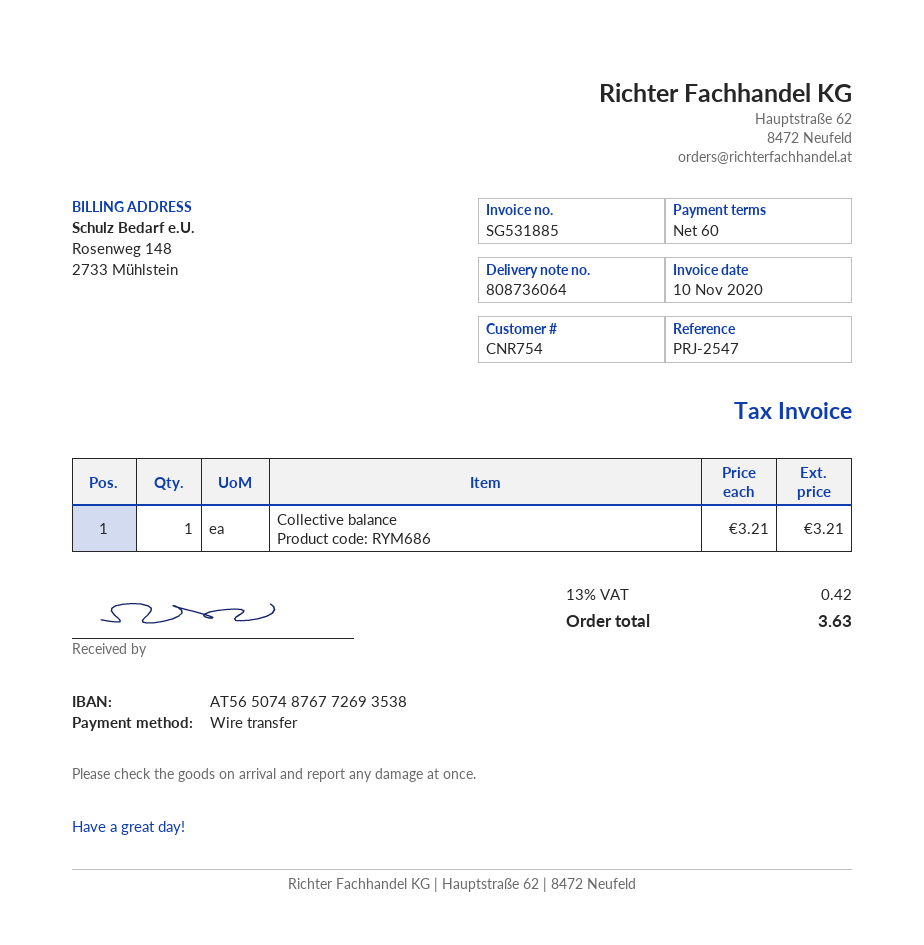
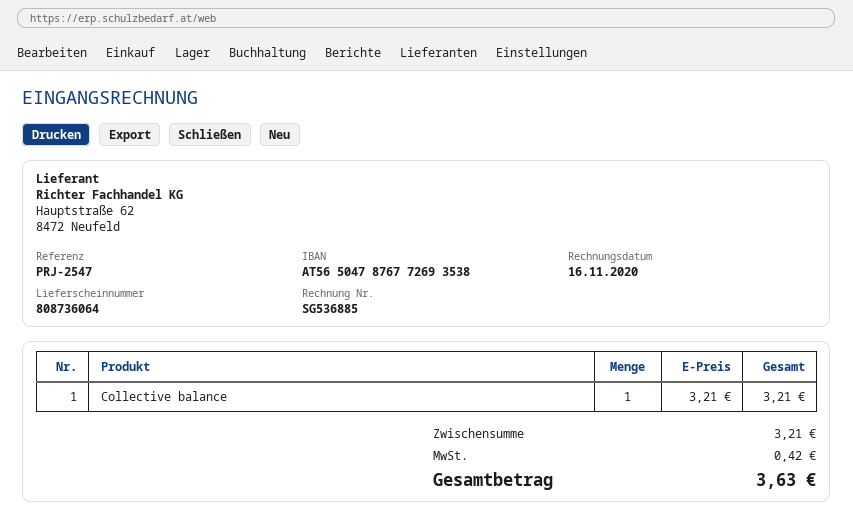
invoice number: SG531885 -> SG536885
invoice date: 2020-11-10 -> 2020-11-16
bank account: AT565074876772693538 -> AT565047876772693538

